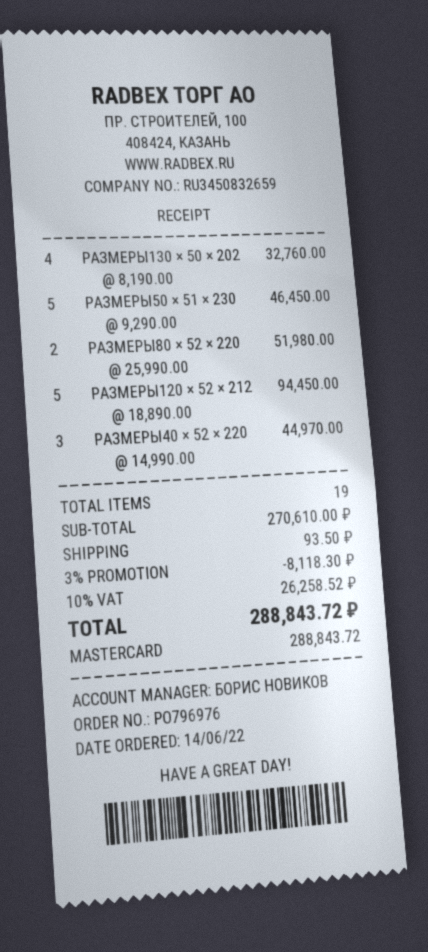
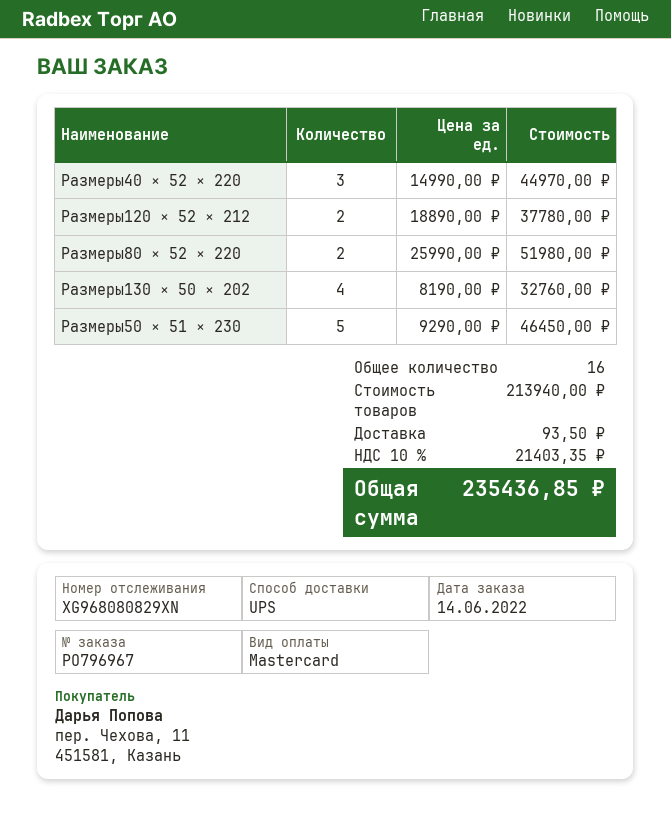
order number: PO796976 -> PO796967
РАЗМЕРЫ120 × 52 × 212: 5 x 18890.00 = 94450.00 -> 2 x 18890.00 = 37780.00
total quantity: 19 -> 16
subtotal: 270610.00 -> 213940.00
discount: 3% = 8118.30 -> none
tax: 10% = 26258.52 -> 10% = 21403.35
total: 288843.72 -> 235436.85

